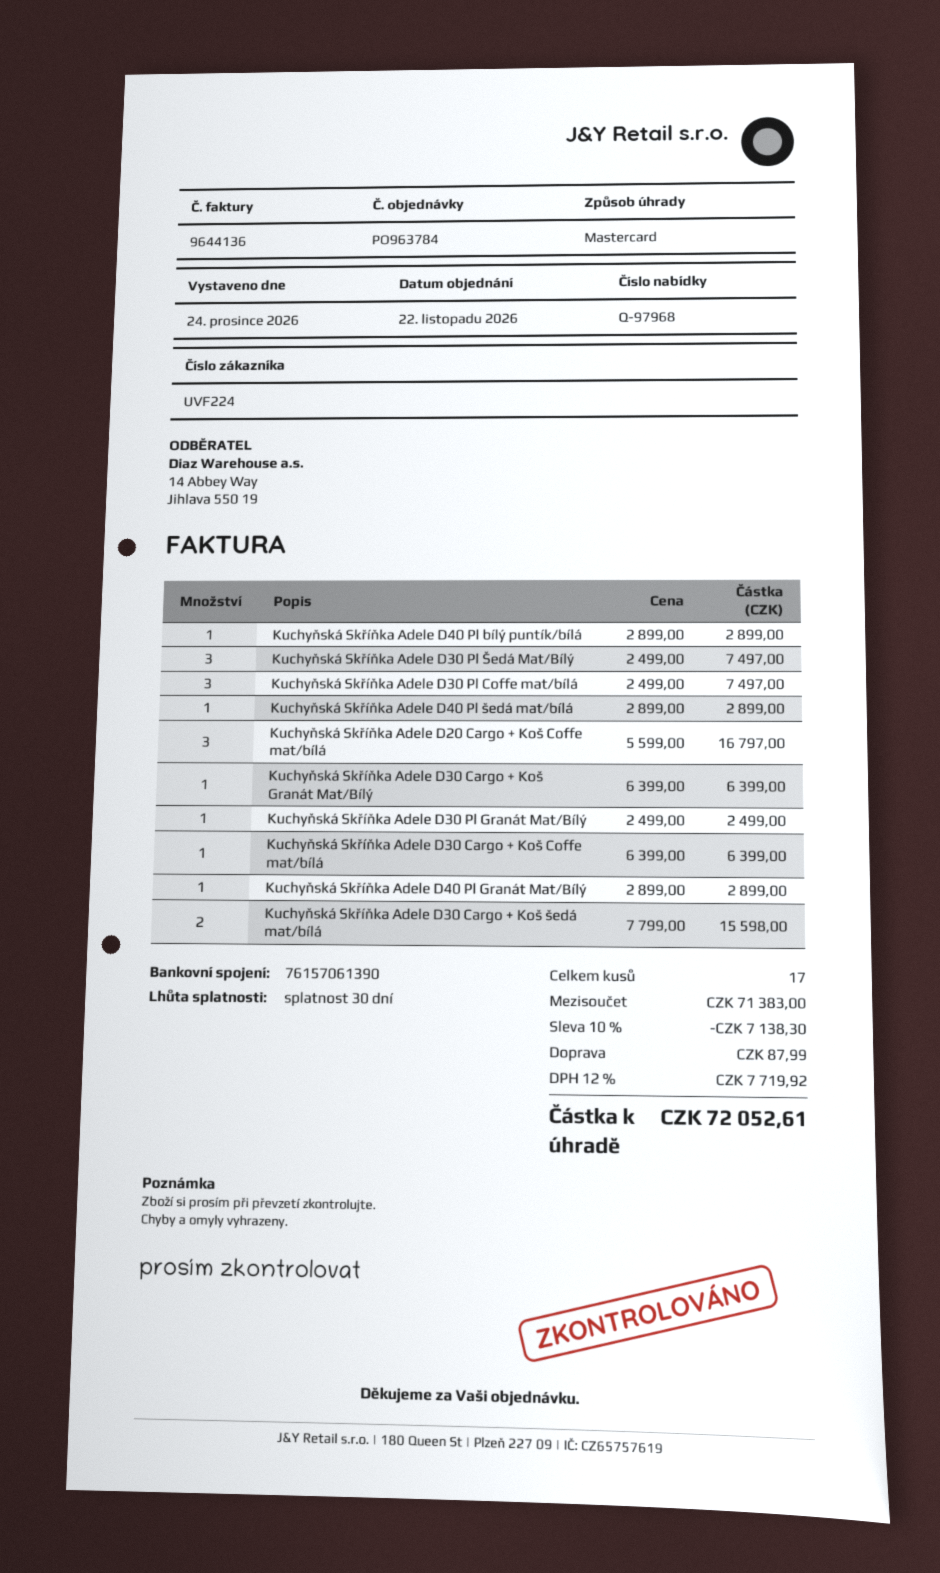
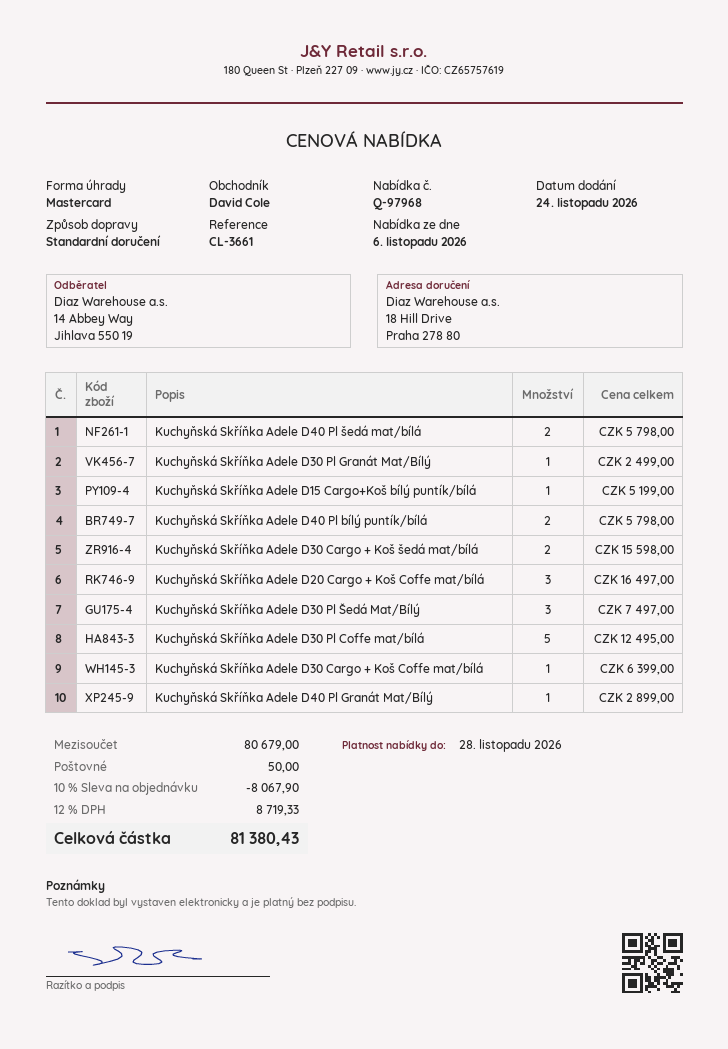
Kuchyňská Skříňka Adele D40 Pl bílý puntík/bílá: 1 for 2899.00 -> 2 for 5798.00
Kuchyňská Skříňka Adele D30 Pl Coffe mat/bílá: 3 for 7497.00 -> 5 for 12495.00
Kuchyňská Skříňka Adele D40 Pl šedá mat/bílá: 1 for 2899.00 -> 2 for 5798.00
Kuchyňská Skříňka Adele D20 Cargo + Koš Coffe mat/bílá: 3 for 16797.00 -> 3 for 16497.00
Kuchyňská Skříňka Adele D30 Cargo + Koš Granát Mat/Bílý: 1 for 6399.00 -> none
Kuchyňská Skříňka Adele D15 Cargo+Koš bílý puntík/bílá: none -> 1 for 5199.00
subtotal: 71383.00 -> 80679.00
discount: 10% = 7138.30 -> 10% = 8067.90
shipping: 87.99 -> 50.00
tax: 12% = 7719.92 -> 12% = 8719.33
total: 72052.61 -> 81380.43

